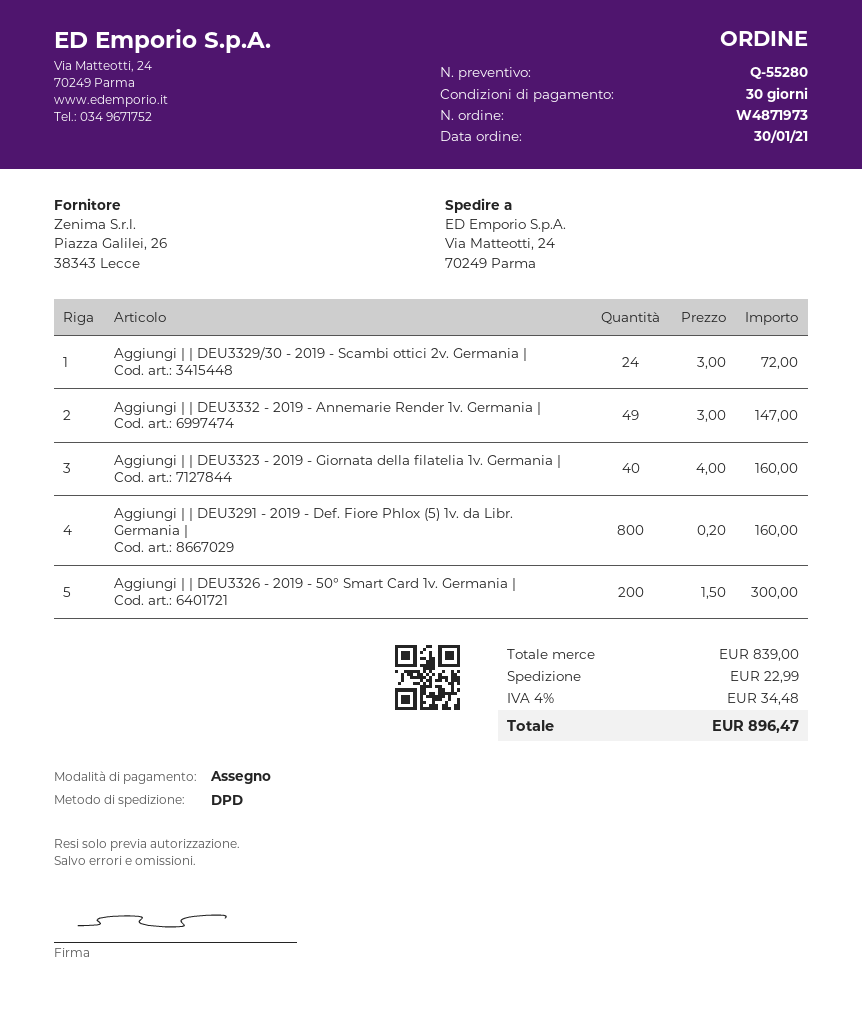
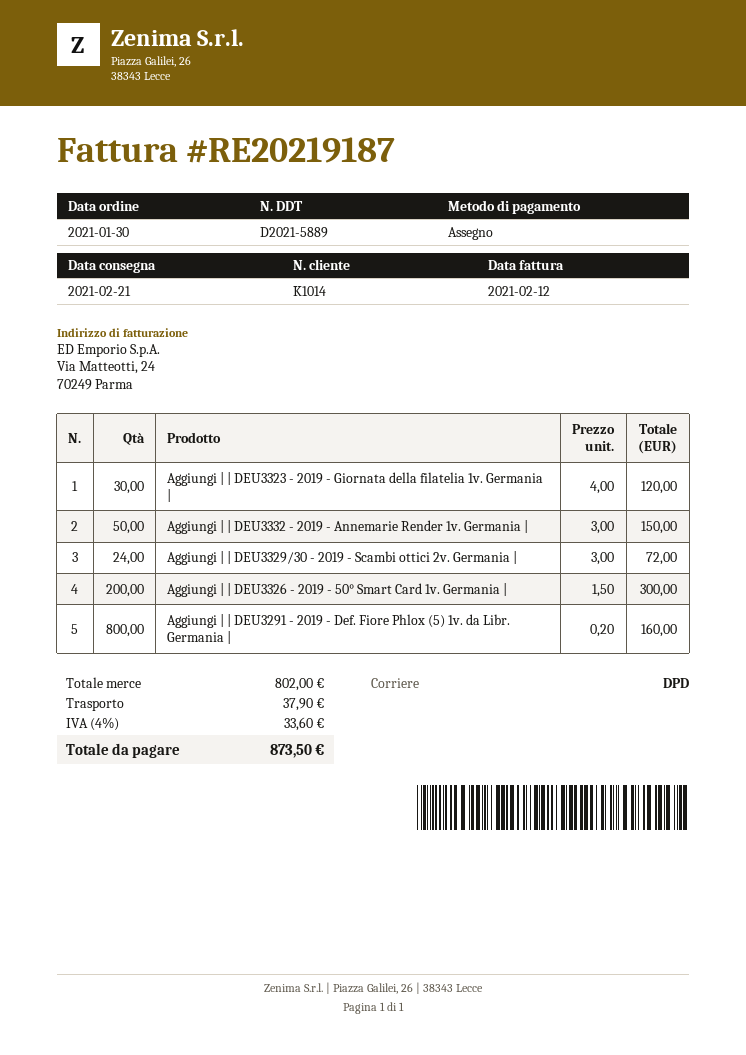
Aggiungi | | DEU3332 - 2019 - Annemarie Render 1v. Germania |: 49 x 3.00 = 147.00 -> 50 x 3.00 = 150.00
Aggiungi | | DEU3323 - 2019 - Giornata della filatelia 1v. Germania |: 40 x 4.00 = 160.00 -> 30 x 4.00 = 120.00
subtotal: 839.00 -> 802.00
shipping: 22.99 -> 37.90
tax: 4% = 34.48 -> 4% = 33.60
total: 896.47 -> 873.50

